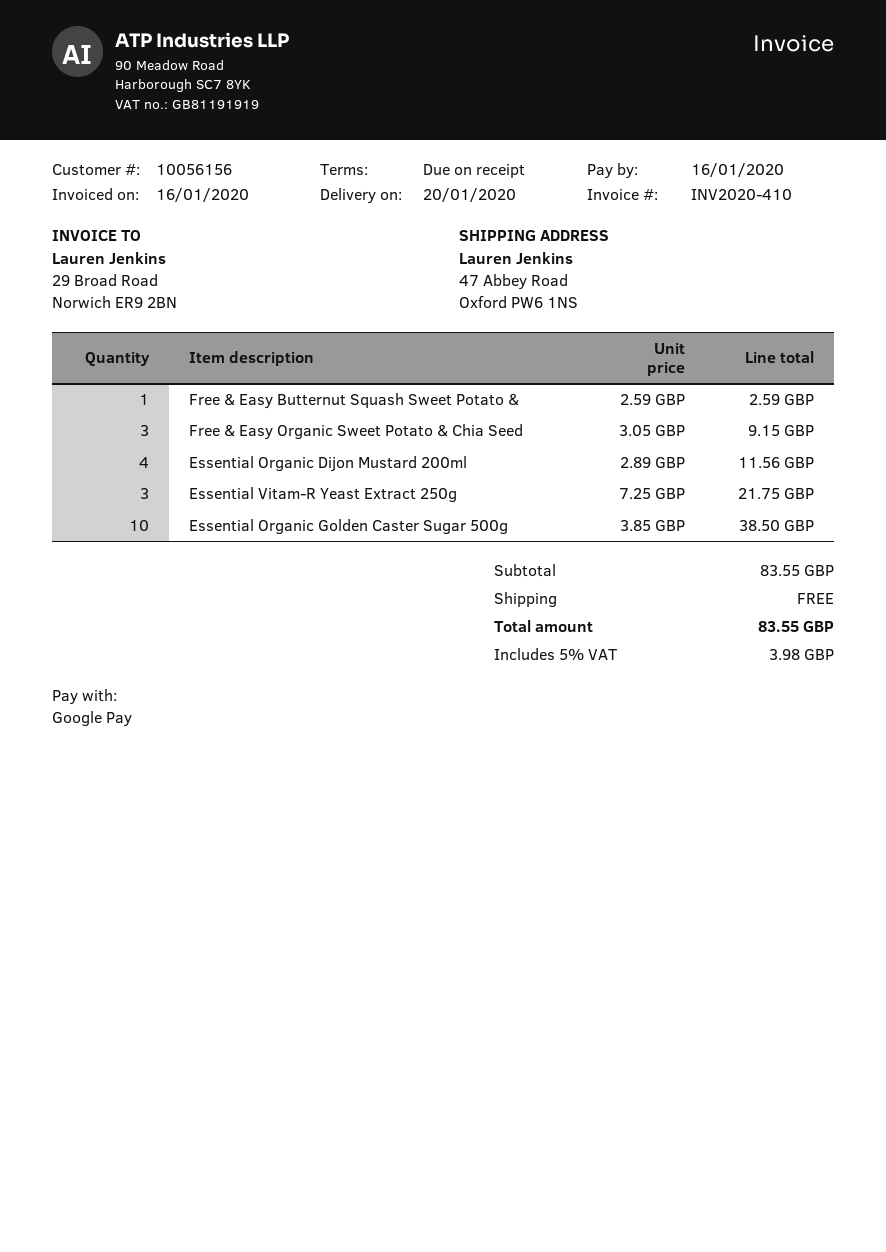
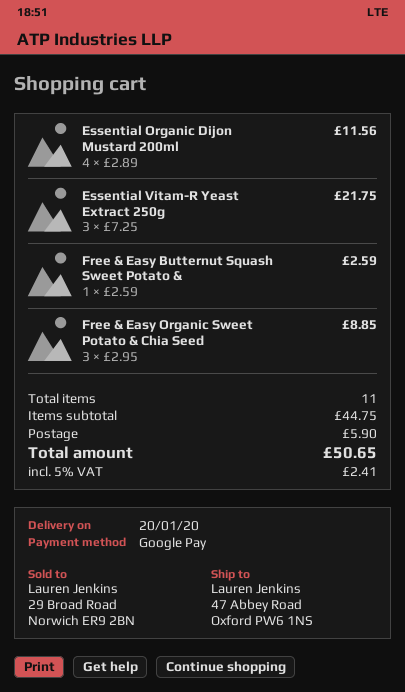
Free & Easy Organic Sweet Potato & Chia Seed: 3 x 3.05 = 9.15 -> 3 x 2.95 = 8.85
Essential Organic Golden Caster Sugar 500g: 10 x 3.85 = 38.50 -> none
subtotal: 83.55 -> 44.75
shipping: 0.00 -> 5.90
tax: 5% = 3.98 -> 5% = 2.41
total: 83.55 -> 50.65

